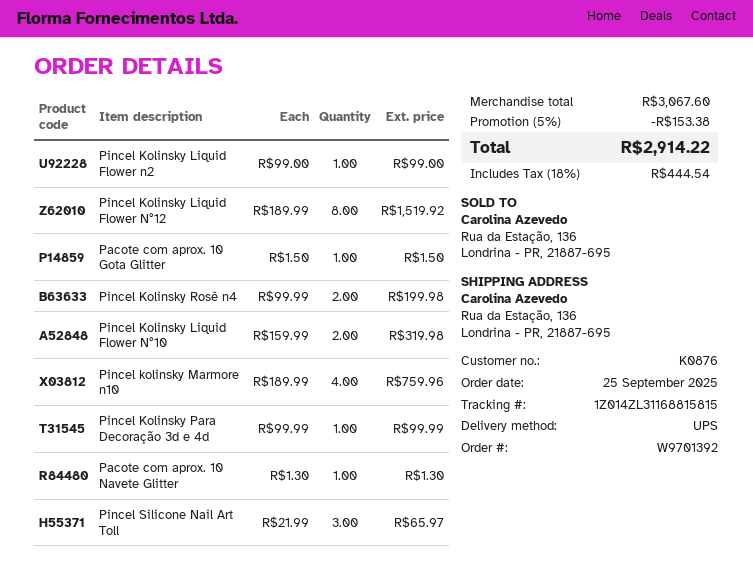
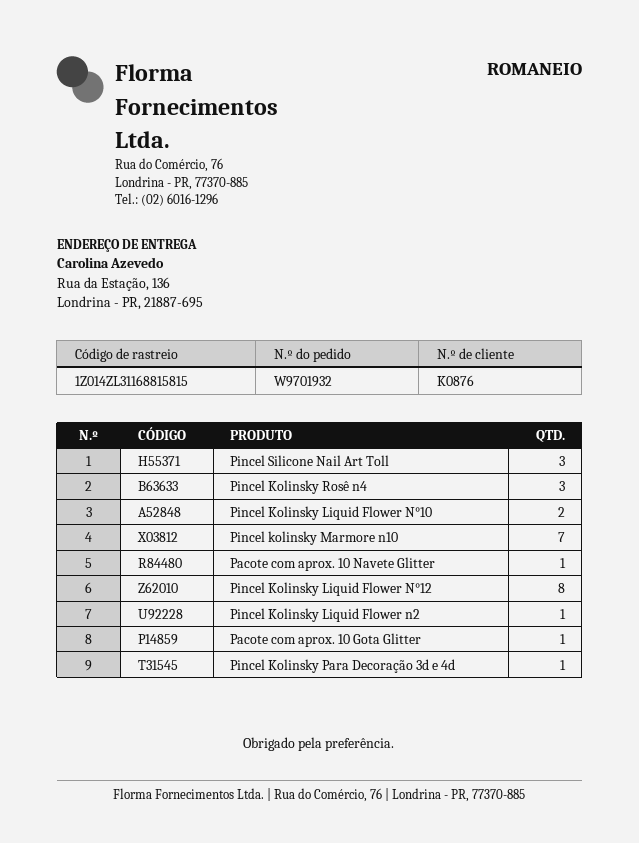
order number: W9701392 -> W9701932
Pincel Kolinsky Rosê n4: 2 -> 3
Pincel kolinsky Marmore n10: 4 -> 7

